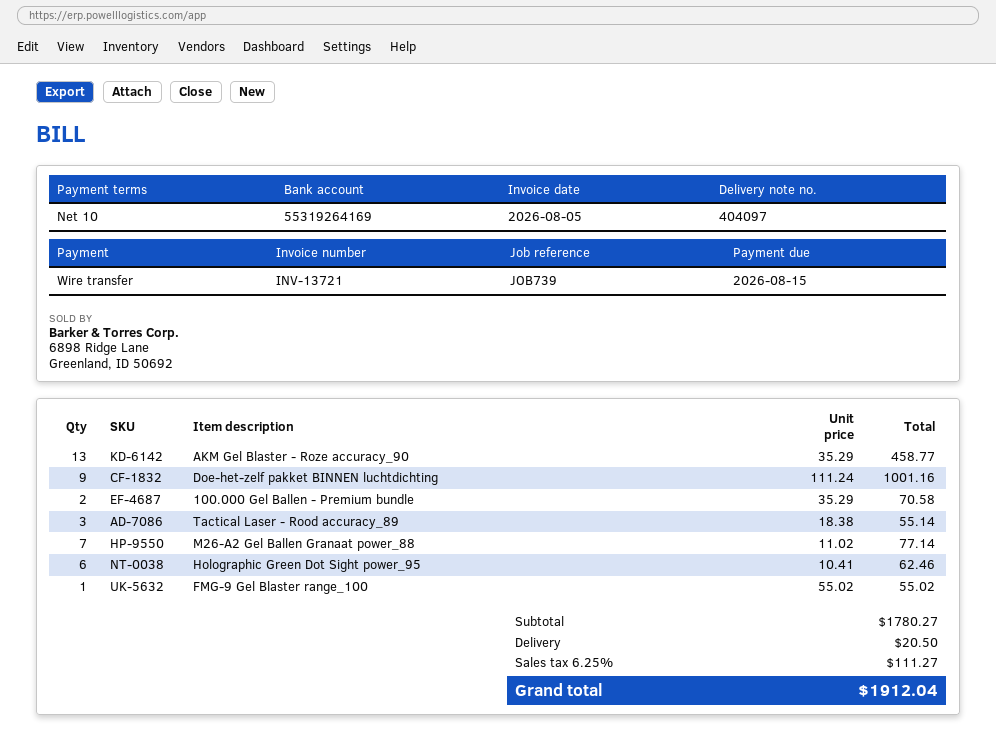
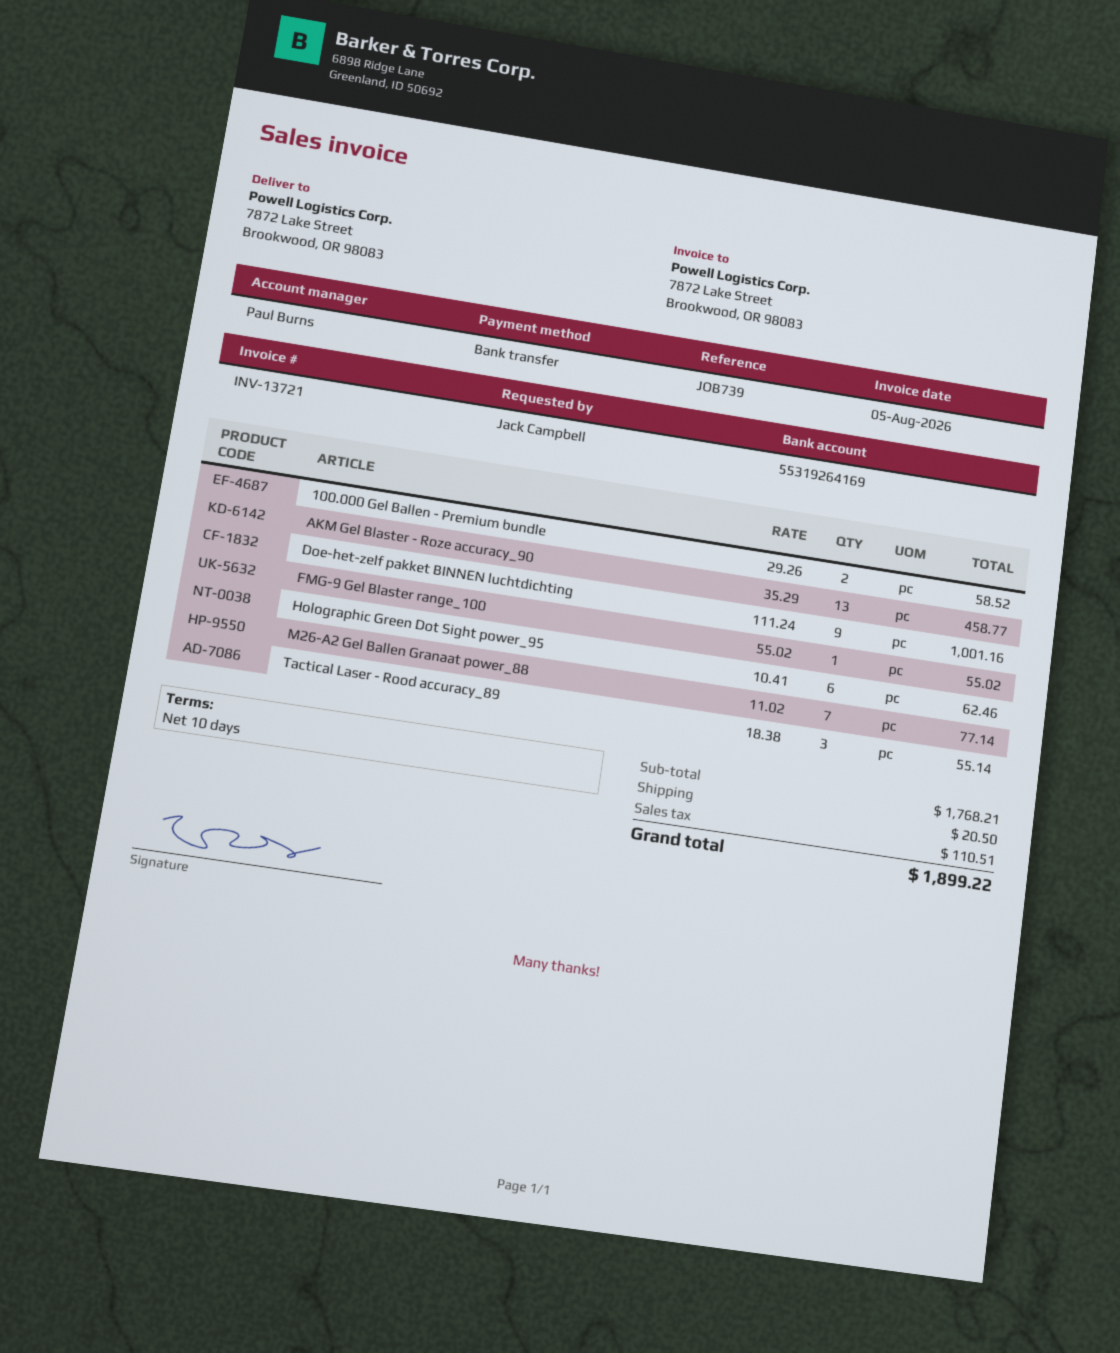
100.000 Gel Ballen - Premium bundle: 2 x 35.29 = 70.58 -> 2 x 29.26 = 58.52
subtotal: 1780.27 -> 1768.21
tax: 111.27 -> 110.51
total: 1912.04 -> 1899.22

